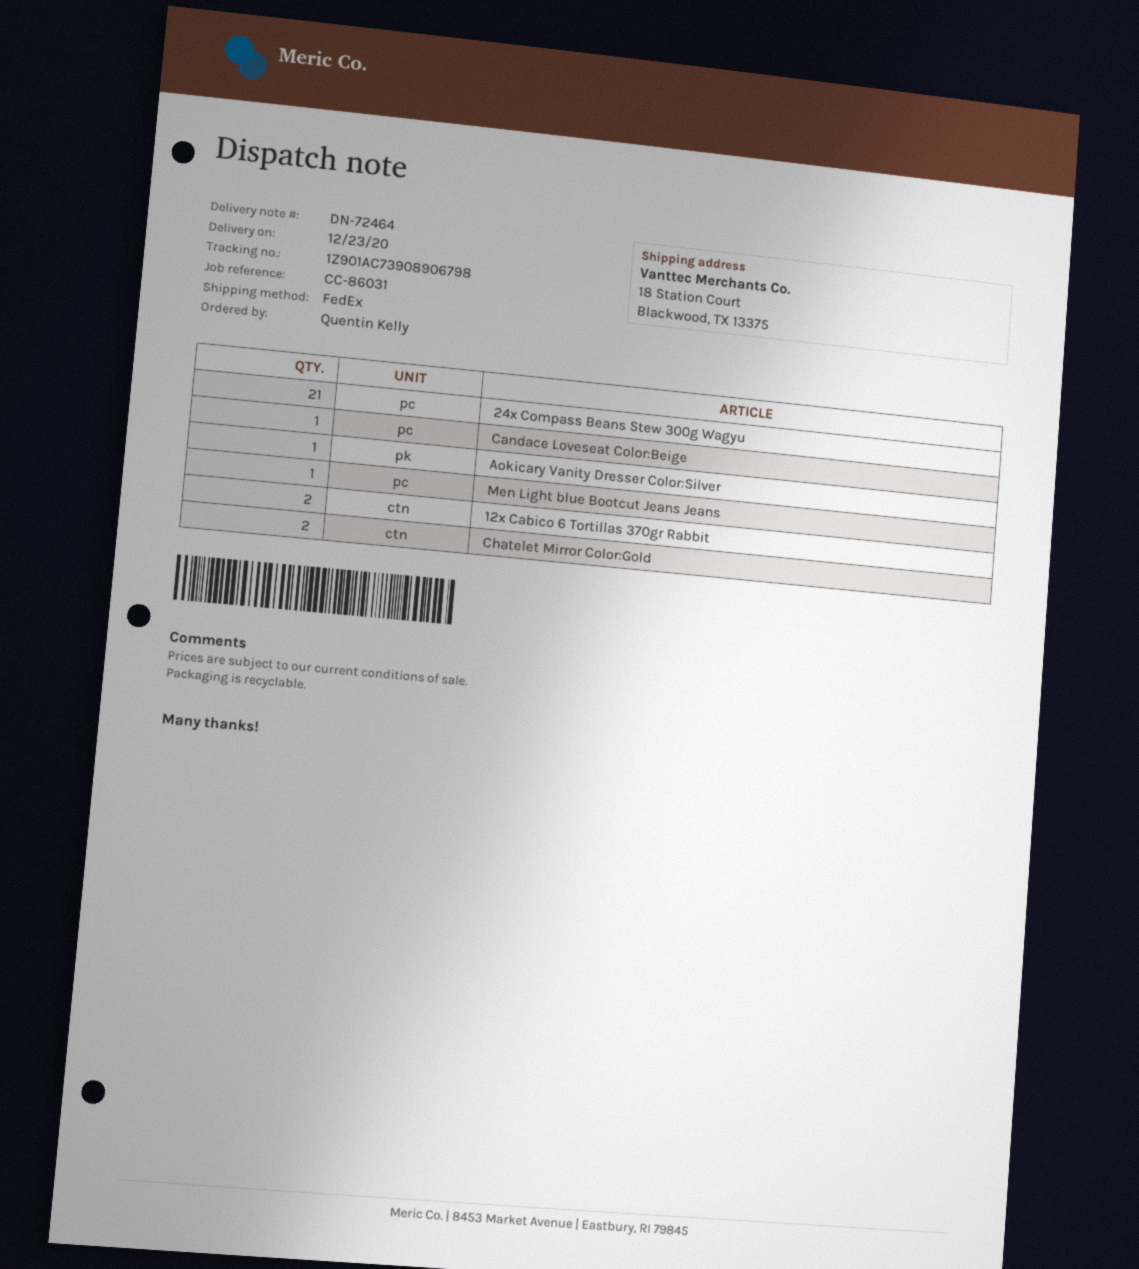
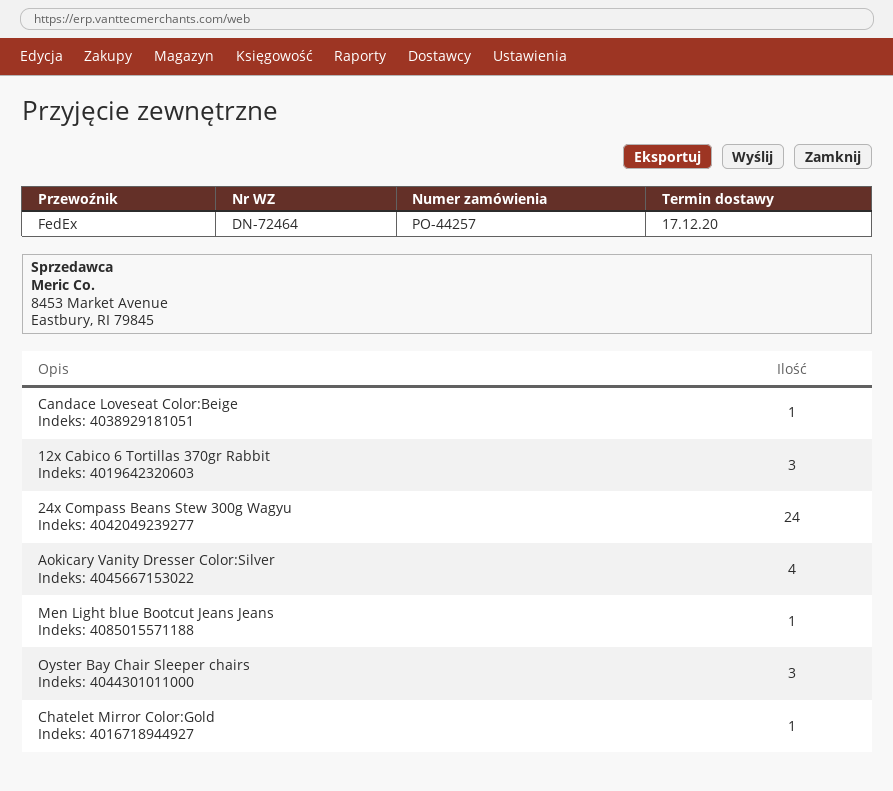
delivery date: 2020-12-23 -> 2020-12-17
24x Compass Beans Stew 300g Wagyu: 21 -> 24
Aokicary Vanity Dresser Color:Silver: 1 -> 4
12x Cabico 6 Tortillas 370gr Rabbit: 2 -> 3
Chatelet Mirror Color:Gold: 2 -> 1
Oyster Bay Chair Sleeper chairs: none -> 3

